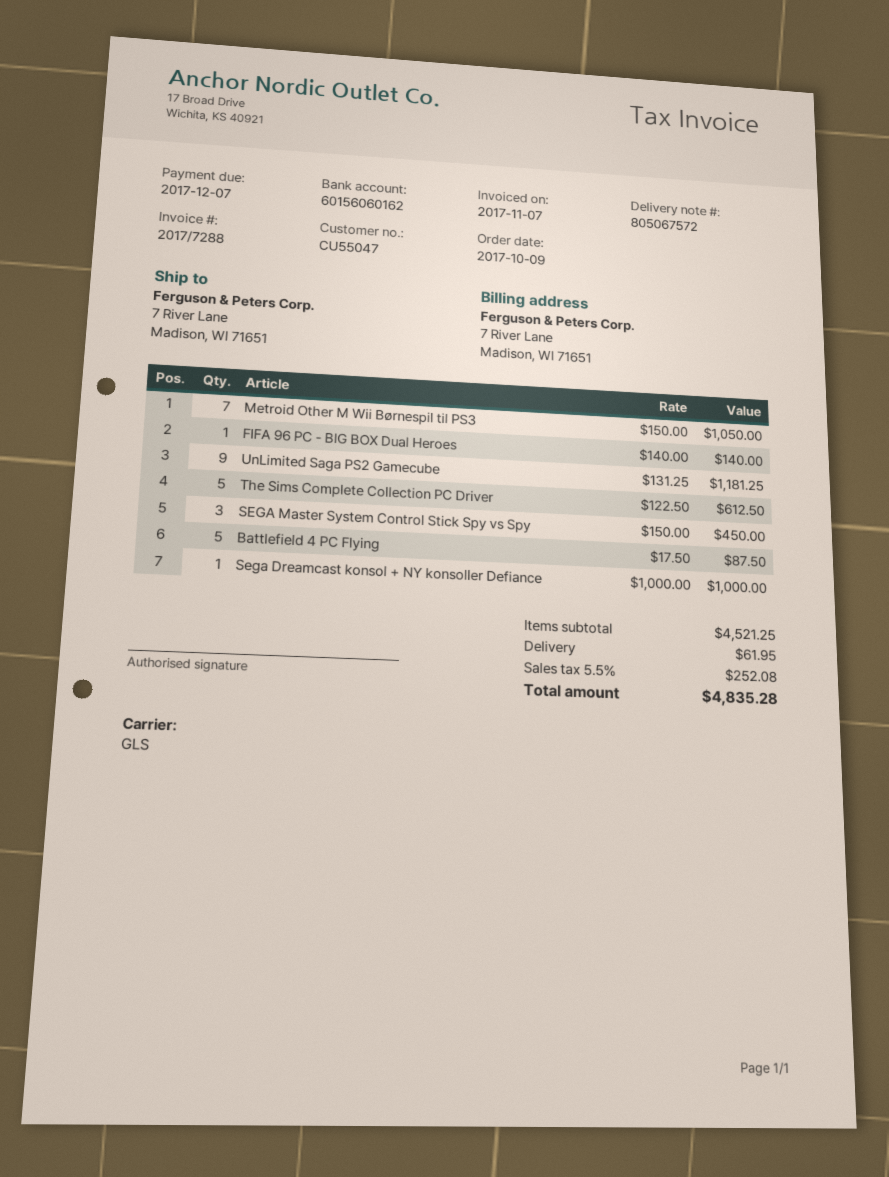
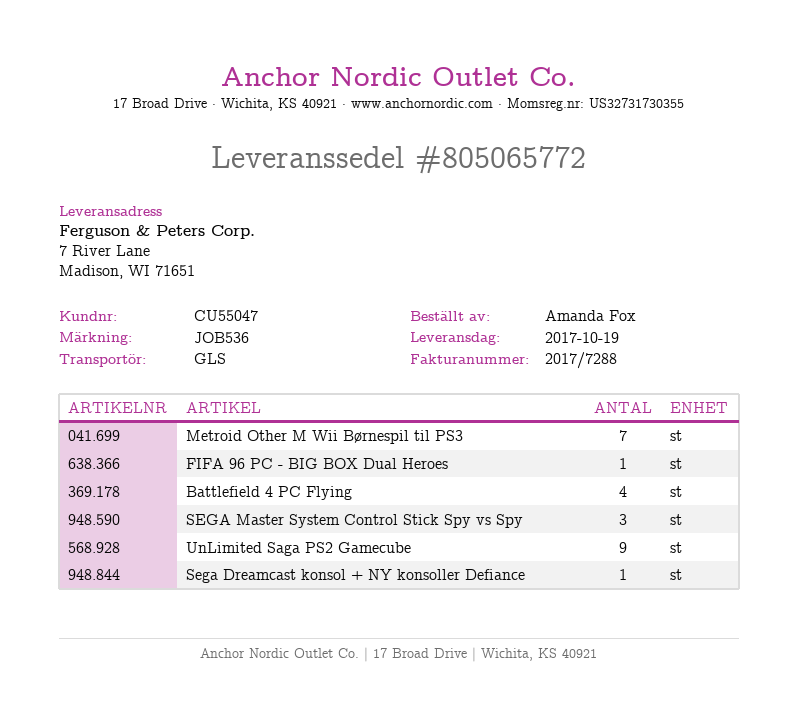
delivery note number: 805067572 -> 805065772
The Sims Complete Collection PC Driver: 5 -> none
Battlefield 4 PC Flying: 5 -> 4

